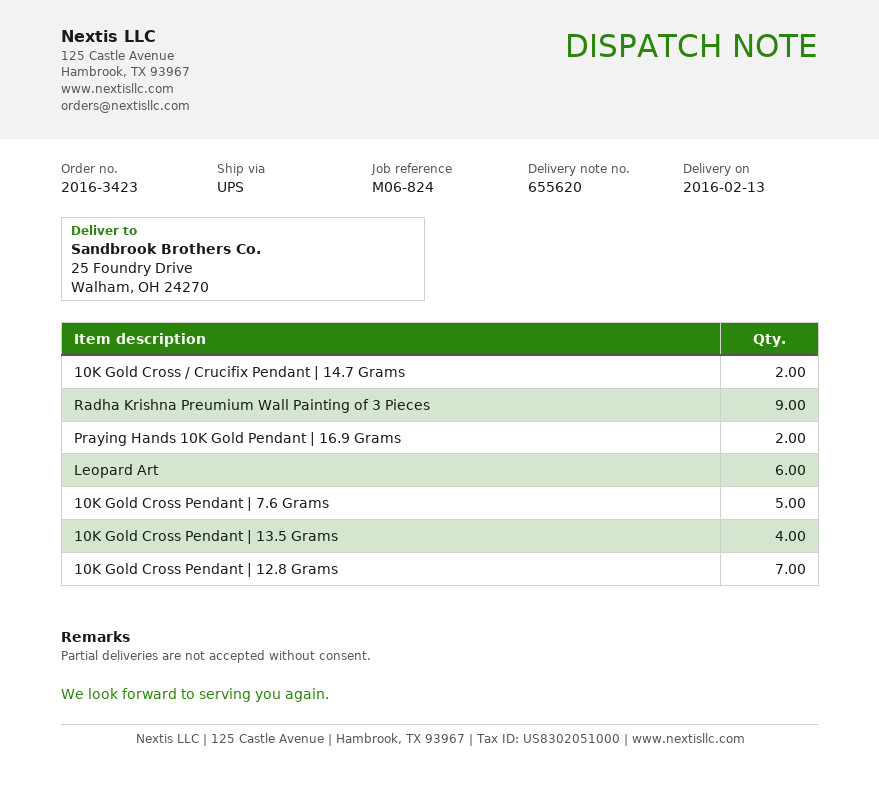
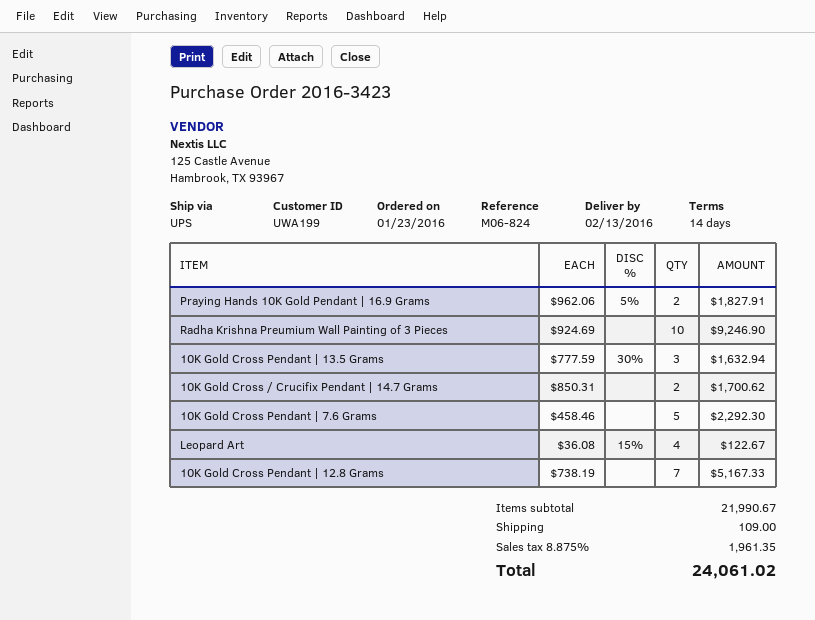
Radha Krishna Preumium Wall Painting of 3 Pieces: 9 -> 10
Leopard Art: 6 -> 4
10K Gold Cross Pendant | 13.5 Grams: 4 -> 3

